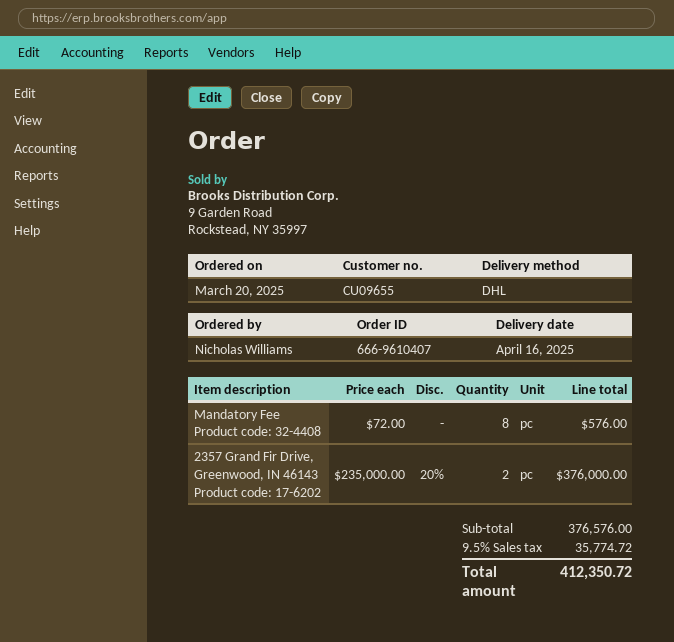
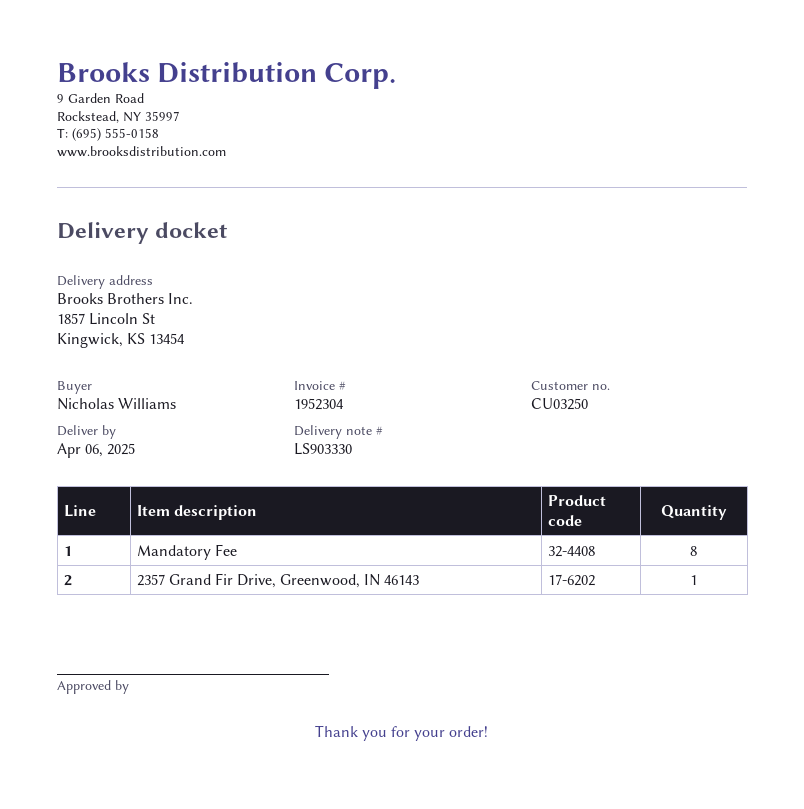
delivery date: 2025-04-16 -> 2025-04-06
customer number: CU09655 -> CU03250
2357 Grand Fir Drive, Greenwood, IN 46143: 2 -> 1

